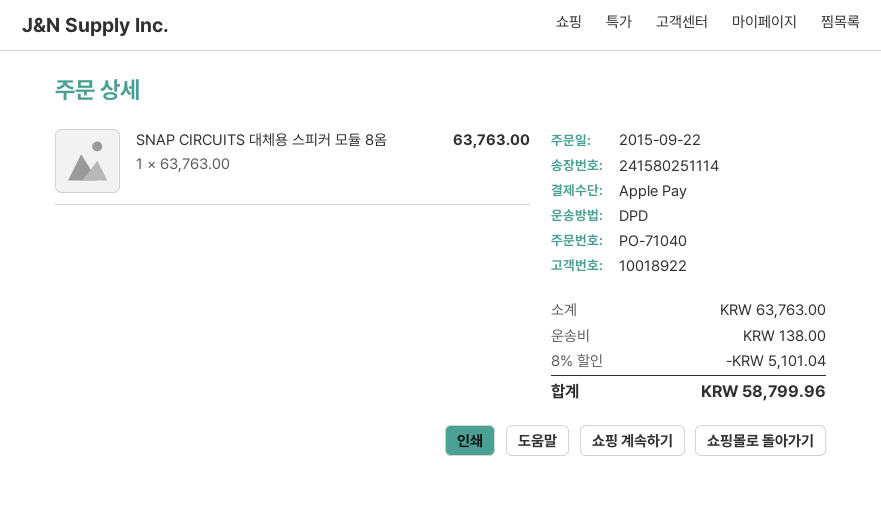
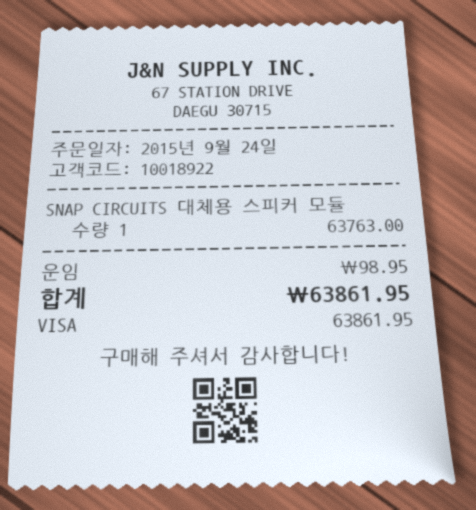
order date: 2015-09-22 -> 2015-09-24
payment method: Apple Pay -> Visa
discount: 8% = 5101.04 -> none
shipping: 138.00 -> 98.95
total: 58799.96 -> 63861.95

